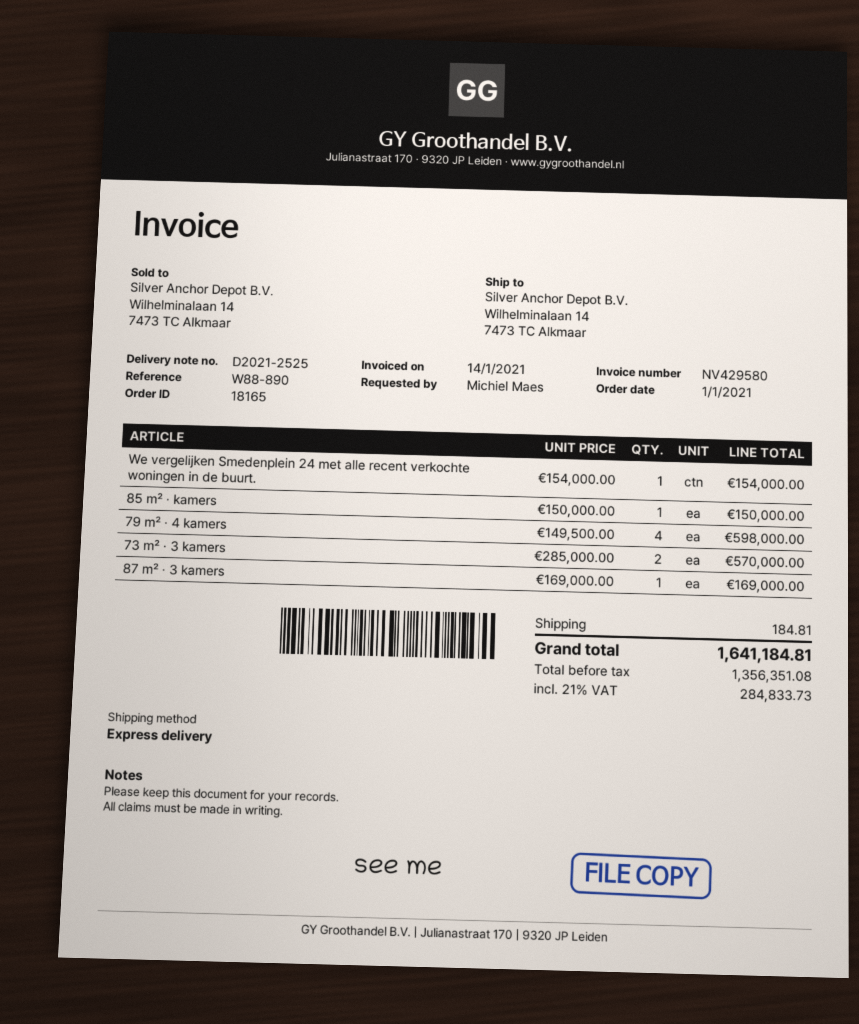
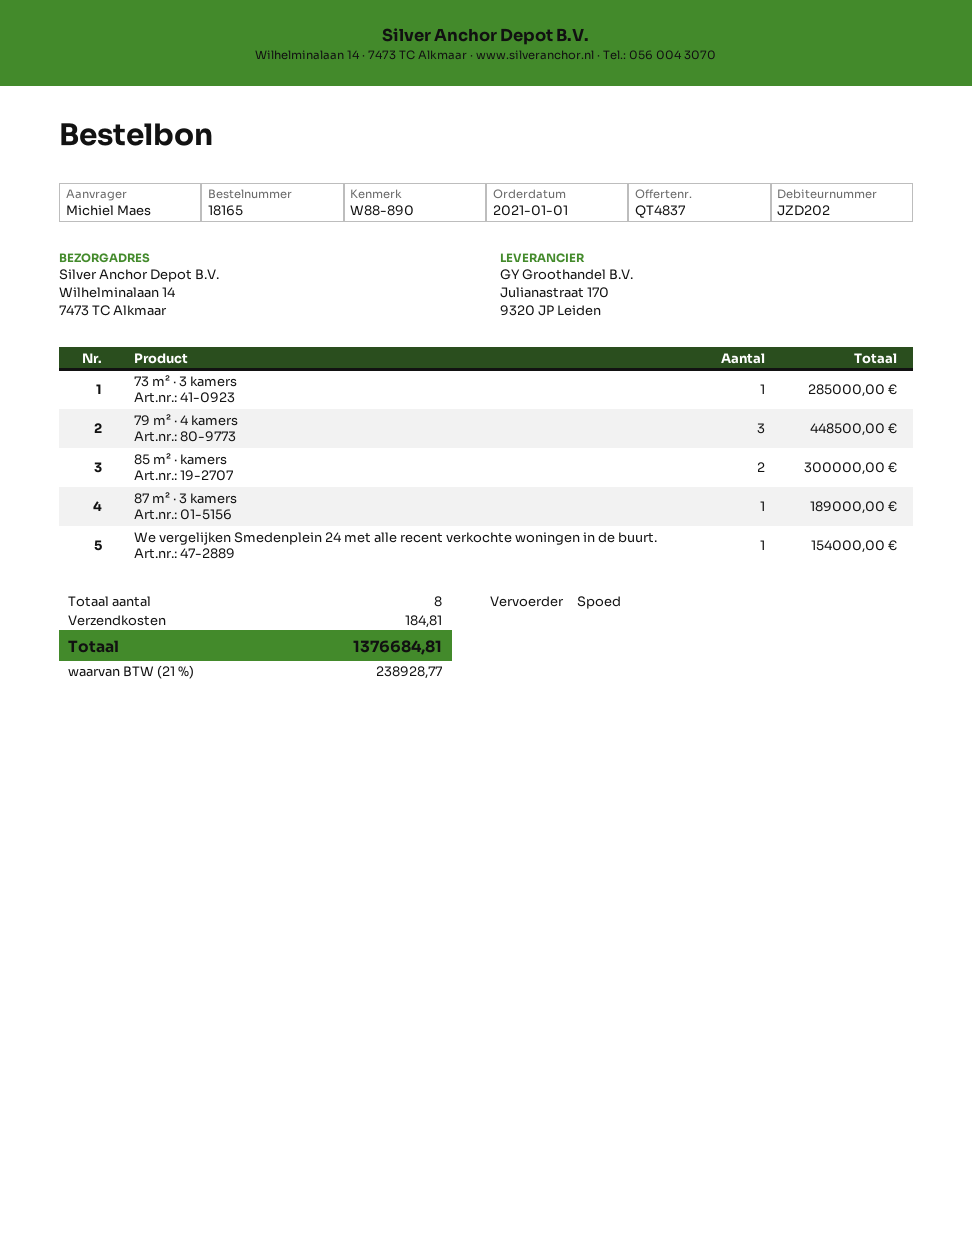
85 m² · kamers: 1 for 150000.00 -> 2 for 300000.00
79 m² · 4 kamers: 4 for 598000.00 -> 3 for 448500.00
73 m² · 3 kamers: 2 for 570000.00 -> 1 for 285000.00
87 m² · 3 kamers: 1 for 169000.00 -> 1 for 189000.00
tax: 21% = 284833.73 -> 21% = 238928.77
total: 1641184.81 -> 1376684.81

